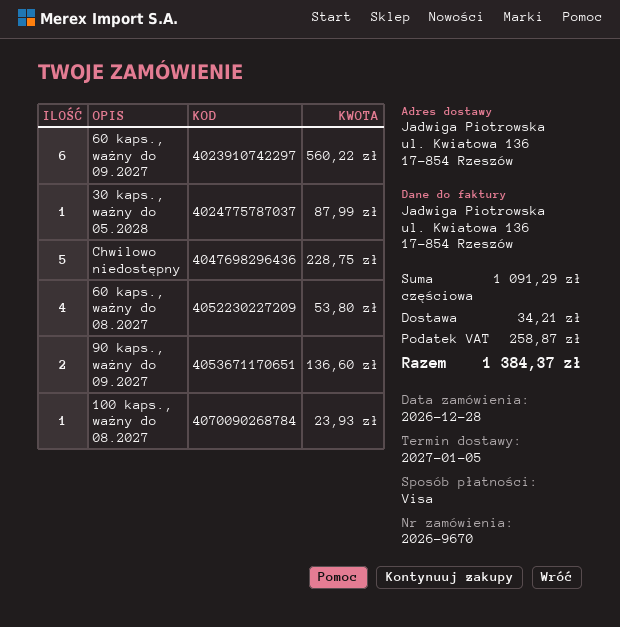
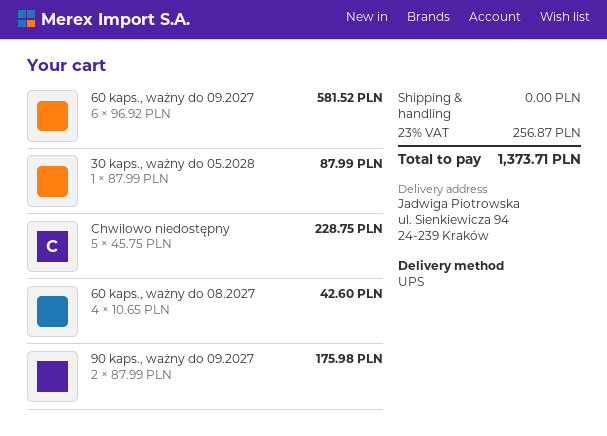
ship to: ul. Kwiatowa 136, 17-854 Rzeszów -> ul. Sienkiewicza 94, 24-239 Kraków
60 kaps., ważny do 09.2027: 6 for 560.22 -> 6 for 581.52
60 kaps., ważny do 08.2027: 4 for 53.80 -> 4 for 42.60
90 kaps., ważny do 09.2027: 2 for 136.60 -> 2 for 175.98
100 kaps., ważny do 08.2027: 1 for 23.93 -> none
shipping: 34.21 -> 0.00
tax: 258.87 -> 256.87
total: 1384.37 -> 1373.71

